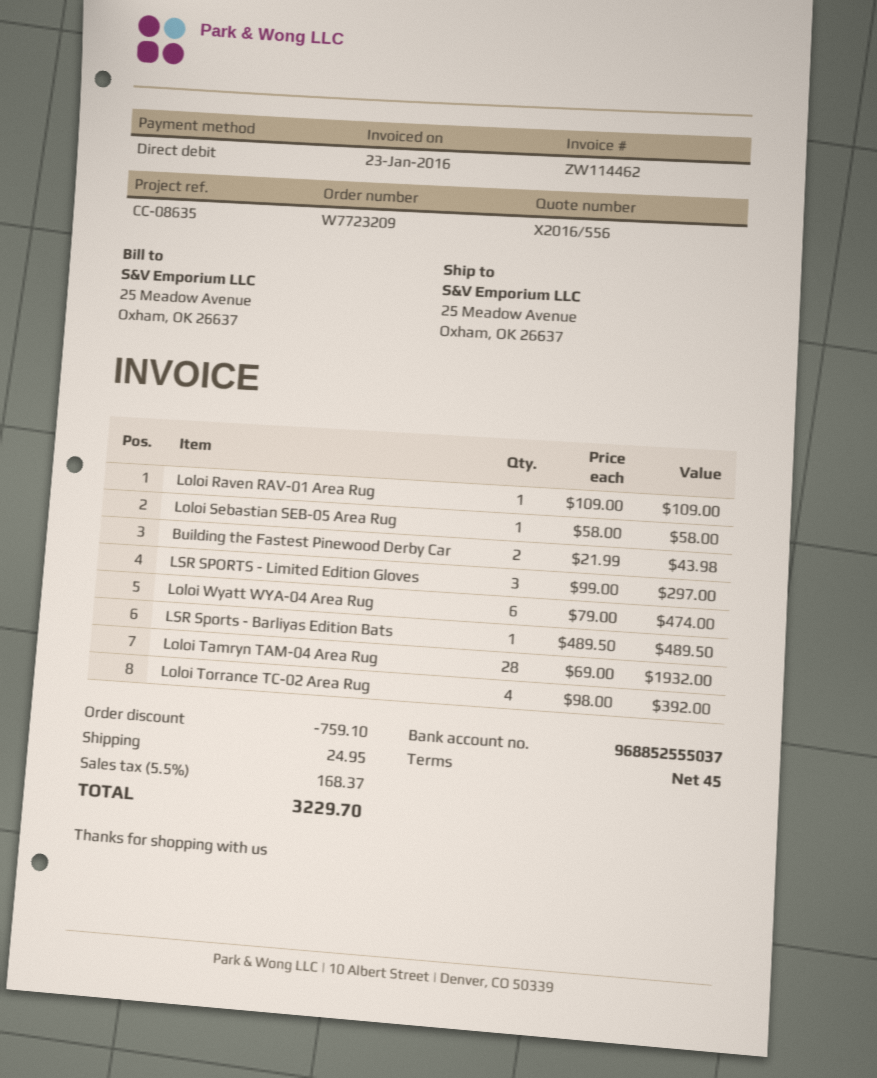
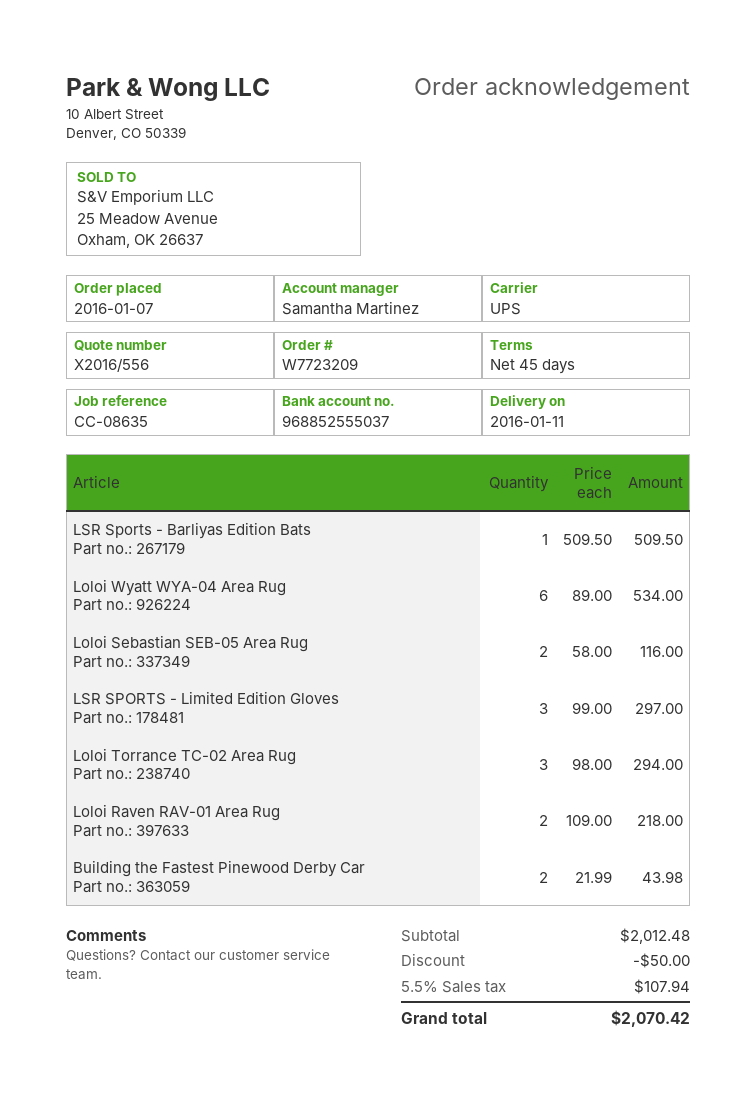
Loloi Raven RAV-01 Area Rug: 1 x 109.00 = 109.00 -> 2 x 109.00 = 218.00
Loloi Sebastian SEB-05 Area Rug: 1 x 58.00 = 58.00 -> 2 x 58.00 = 116.00
Loloi Wyatt WYA-04 Area Rug: 6 x 79.00 = 474.00 -> 6 x 89.00 = 534.00
LSR Sports - Barliyas Edition Bats: 1 x 489.50 = 489.50 -> 1 x 509.50 = 509.50
Loloi Tamryn TAM-04 Area Rug: 28 x 69.00 = 1932.00 -> none
Loloi Torrance TC-02 Area Rug: 4 x 98.00 = 392.00 -> 3 x 98.00 = 294.00
discount: 759.10 -> 50.00
shipping: 24.95 -> none
tax: 5.5% = 168.37 -> 5.5% = 107.94
total: 3229.70 -> 2070.42

